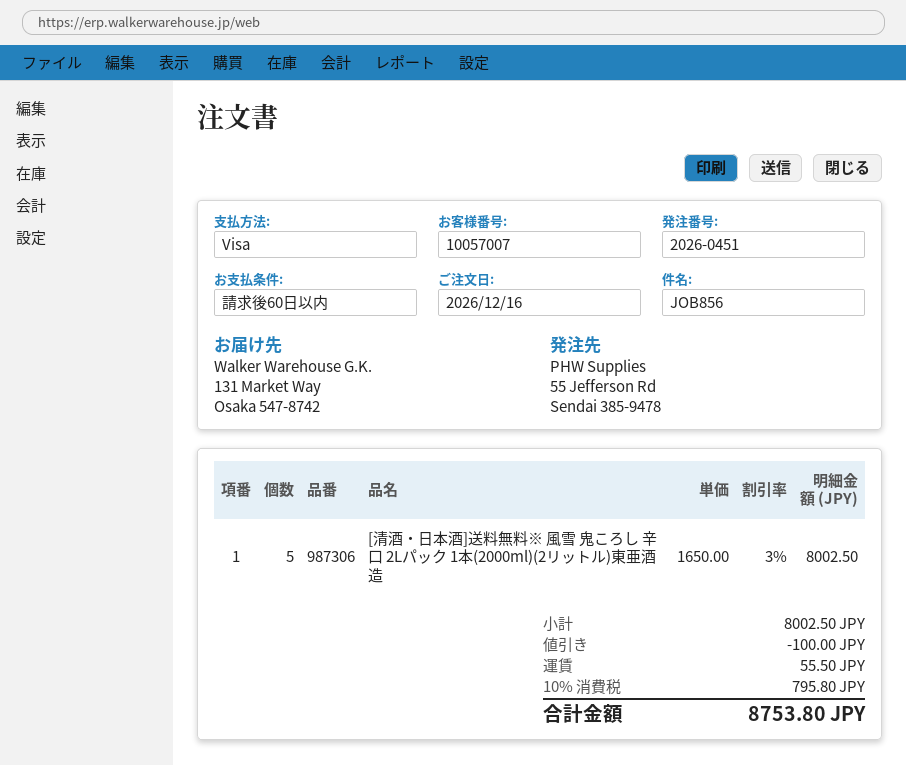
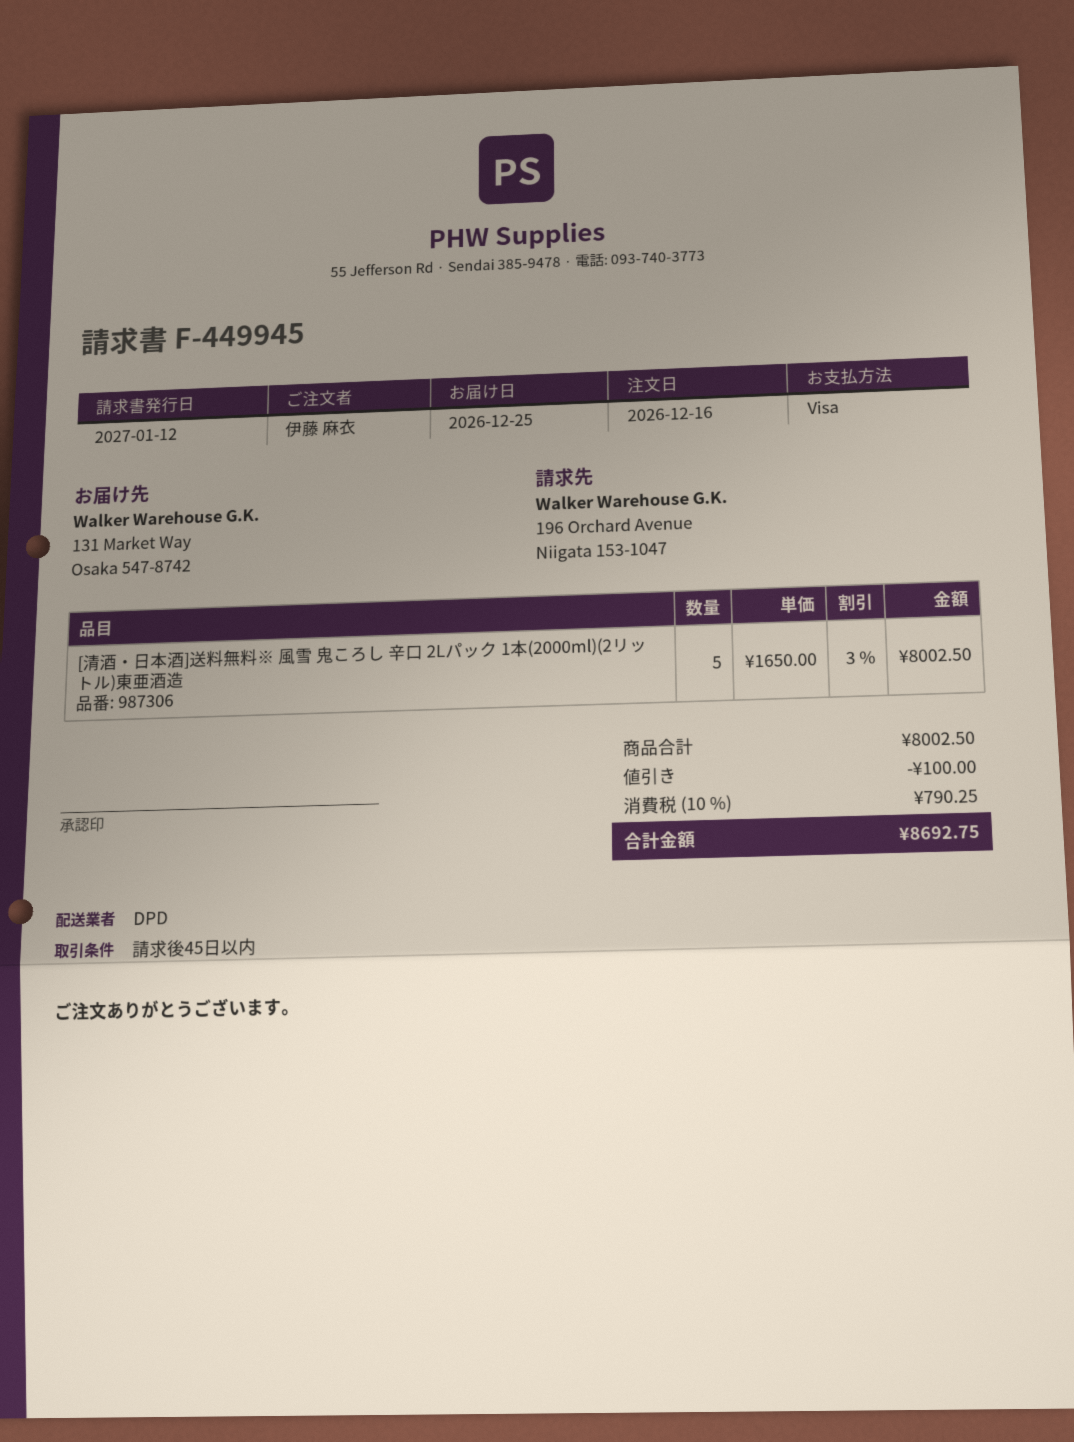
payment terms: 60 days -> 45 days
shipping: 55.50 -> none
tax: 10% = 795.80 -> 10% = 790.25
total: 8753.80 -> 8692.75

